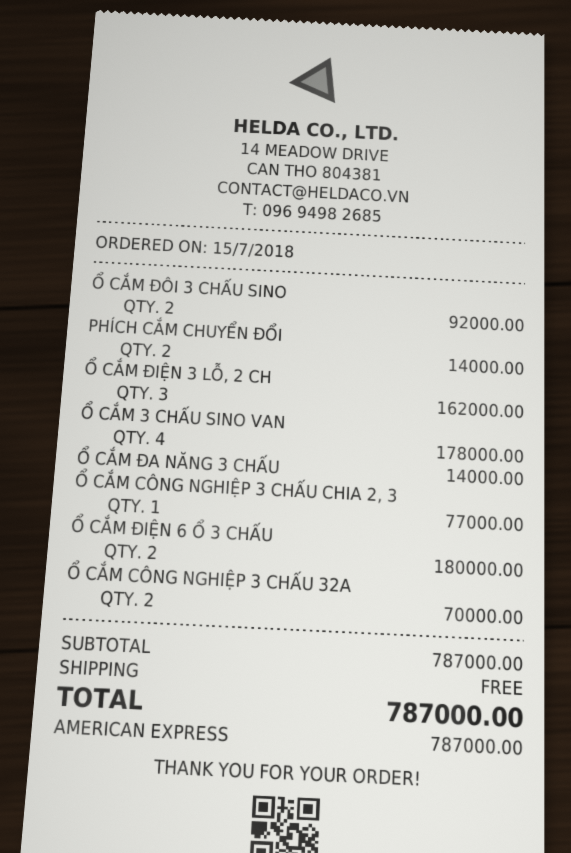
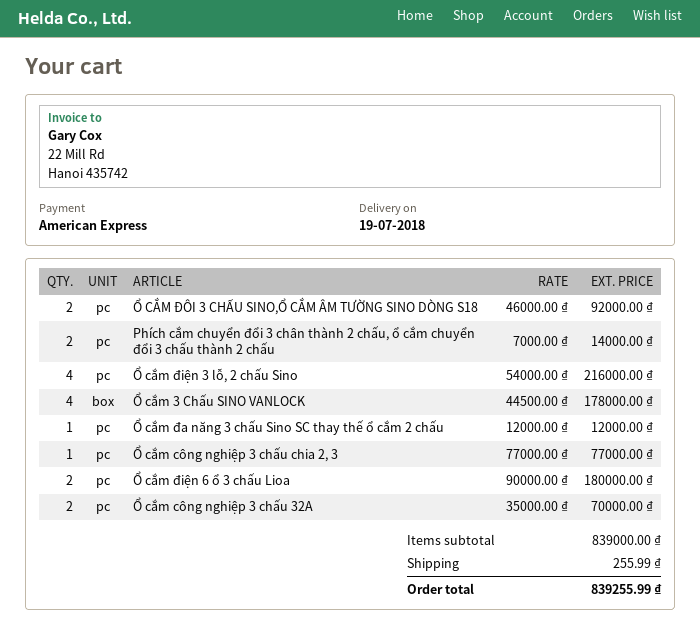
Ổ CẮM ĐIỆN 3 LỖ, 2 CH: 3 for 162000.00 -> 4 for 216000.00
Ổ CẮM ĐA NĂNG 3 CHẤU: 1 for 14000.00 -> 1 for 12000.00
subtotal: 787000.00 -> 839000.00
shipping: 0.00 -> 255.99
total: 787000.00 -> 839255.99

